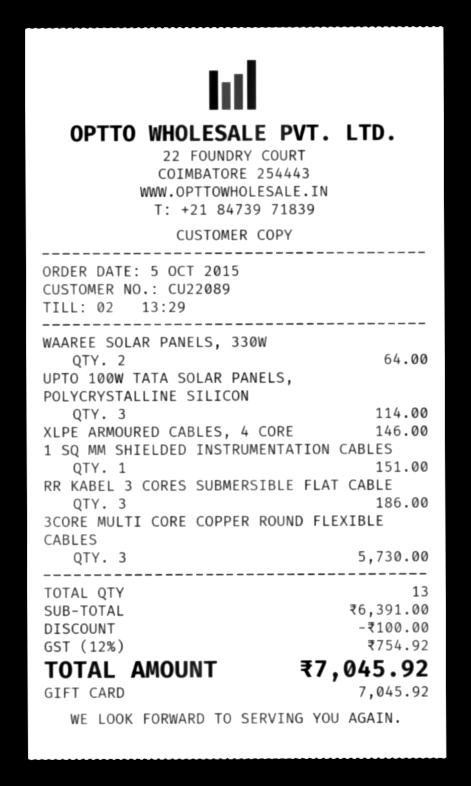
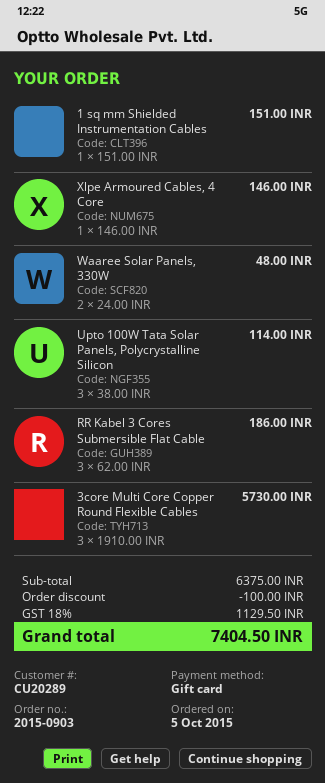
customer number: CU22089 -> CU20289
WAAREE SOLAR PANELS, 330W: 2 for 64.00 -> 2 for 48.00
subtotal: 6391.00 -> 6375.00
tax: 12% = 754.92 -> 18% = 1129.50
total: 7045.92 -> 7404.50

